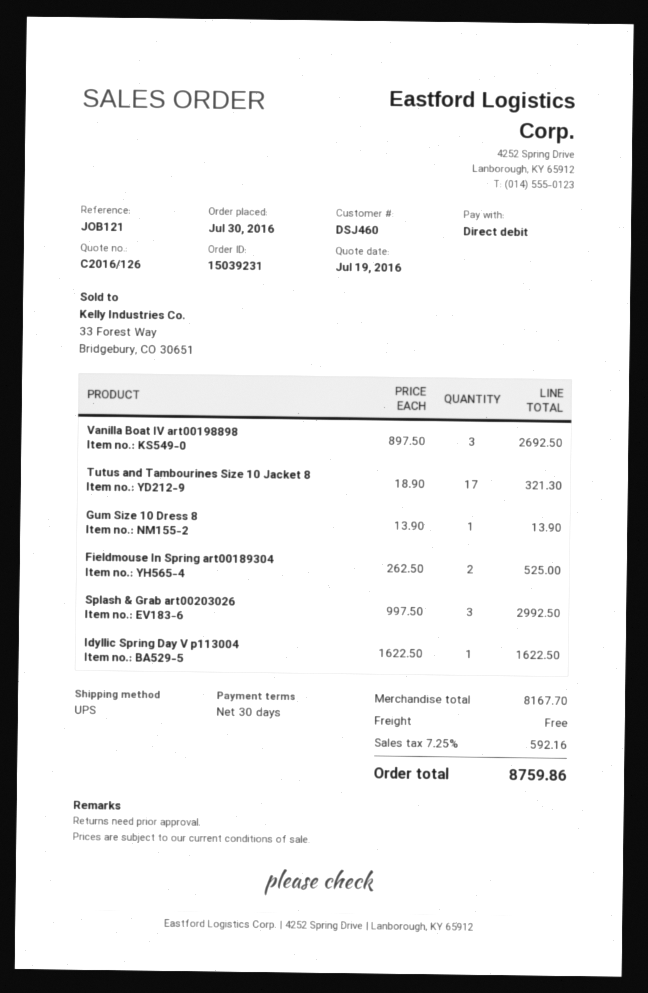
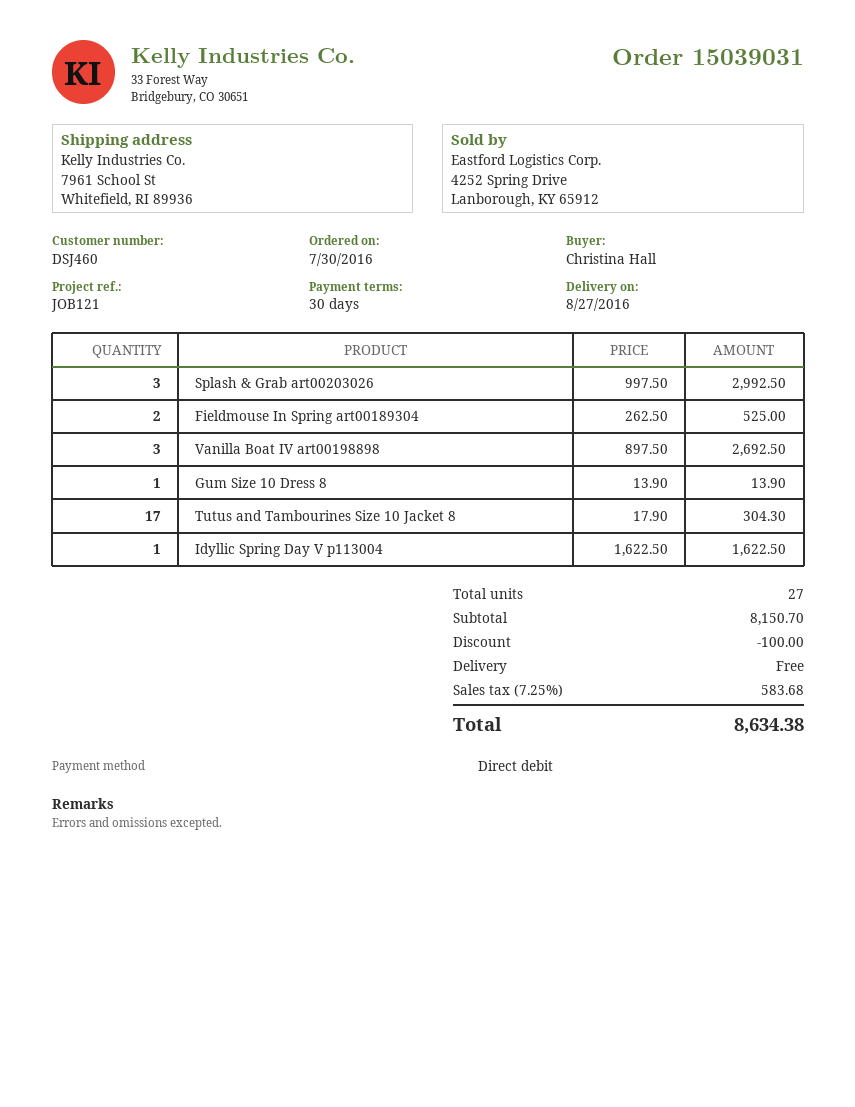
order number: 15039231 -> 15039031
Tutus and Tambourines Size 10 Jacket 8: 17 x 18.90 = 321.30 -> 17 x 17.90 = 304.30
subtotal: 8167.70 -> 8150.70
discount: none -> 100.00
tax: 7.25% = 592.16 -> 7.25% = 583.68
total: 8759.86 -> 8634.38

